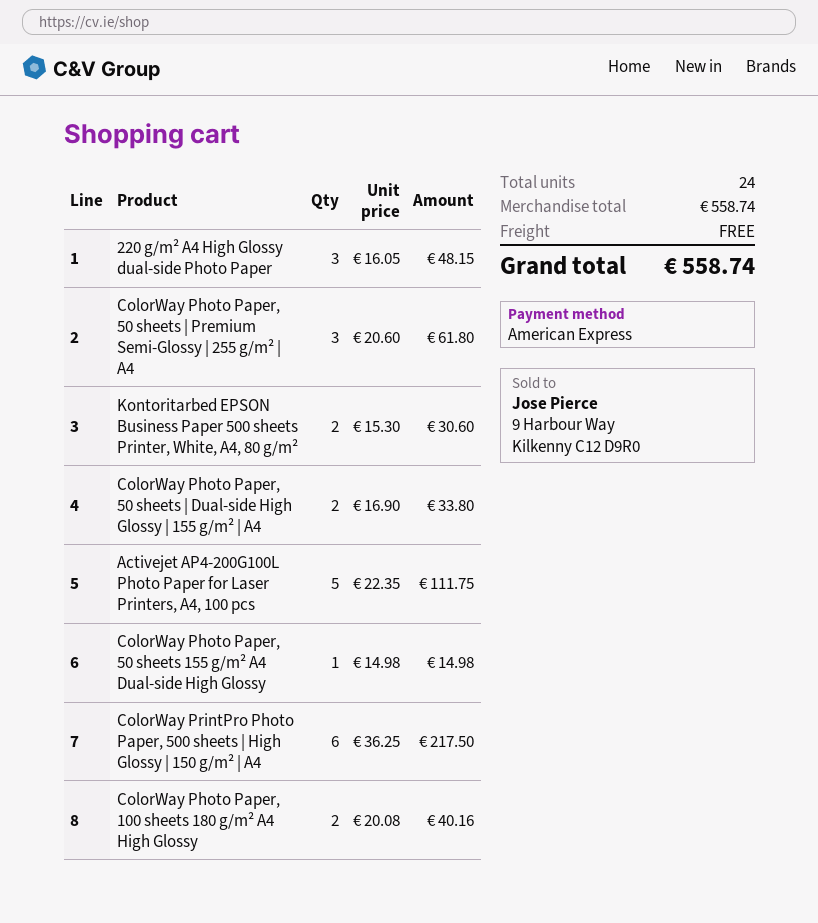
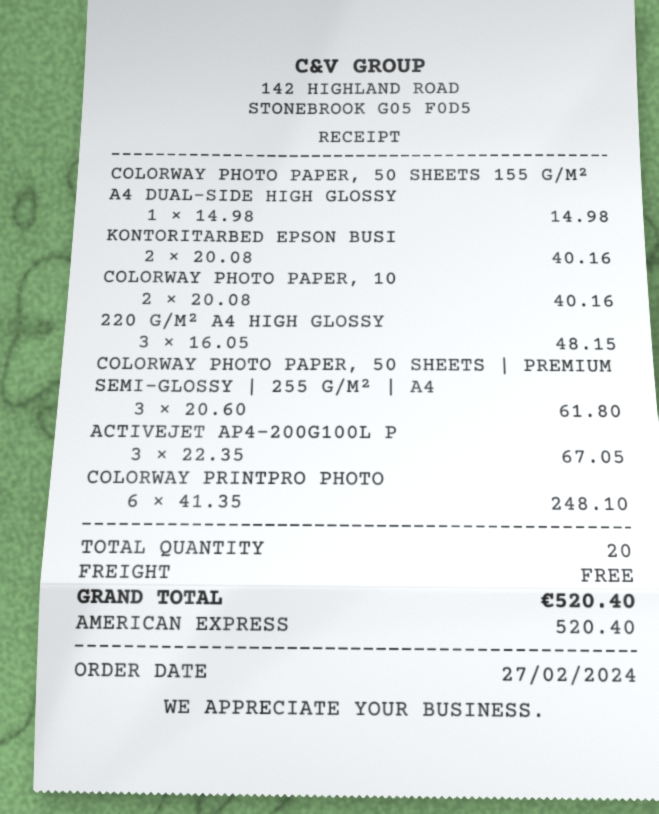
Kontoritarbed EPSON Business Paper 500 sheets Printer, White, A4, 80 g/m²: 2 x 15.30 = 30.60 -> 2 x 20.08 = 40.16
ColorWay Photo Paper, 50 sheets | Dual-side High Glossy | 155 g/m² | A4: 2 x 16.90 = 33.80 -> none
Activejet AP4-200G100L Photo Paper for Laser Printers, A4, 100 pcs: 5 x 22.35 = 111.75 -> 3 x 22.35 = 67.05
ColorWay PrintPro Photo Paper, 500 sheets | High Glossy | 150 g/m² | A4: 6 x 36.25 = 217.50 -> 6 x 41.35 = 248.10
total quantity: 24 -> 20
total: 558.74 -> 520.40

